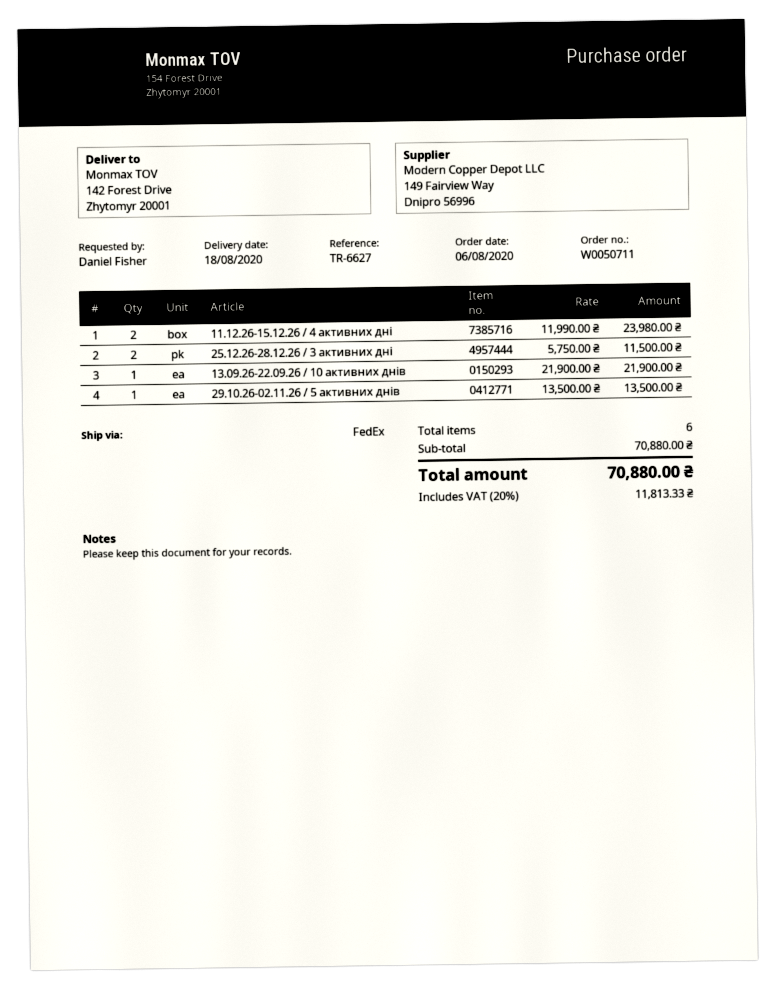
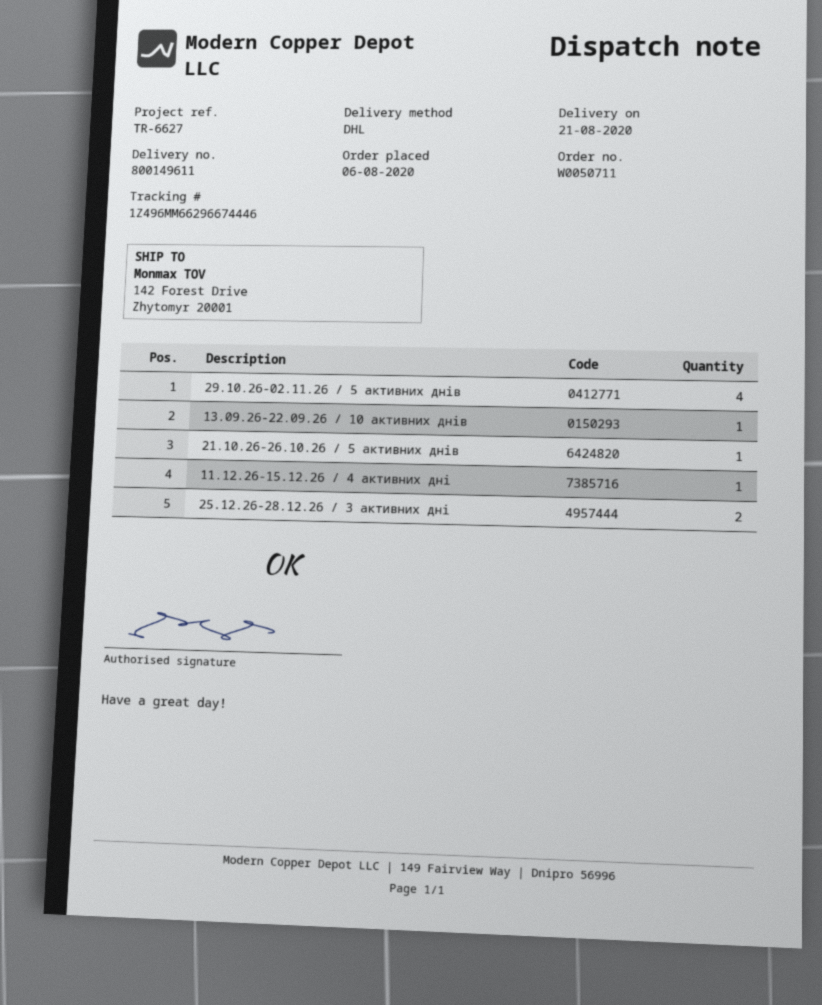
delivery date: 2020-08-18 -> 2020-08-21
shipping method: FedEx -> DHL
11.12.26-15.12.26 / 4 активних дні: 2 -> 1
29.10.26-02.11.26 / 5 активних днів: 1 -> 4
21.10.26-26.10.26 / 5 активних днів: none -> 1

